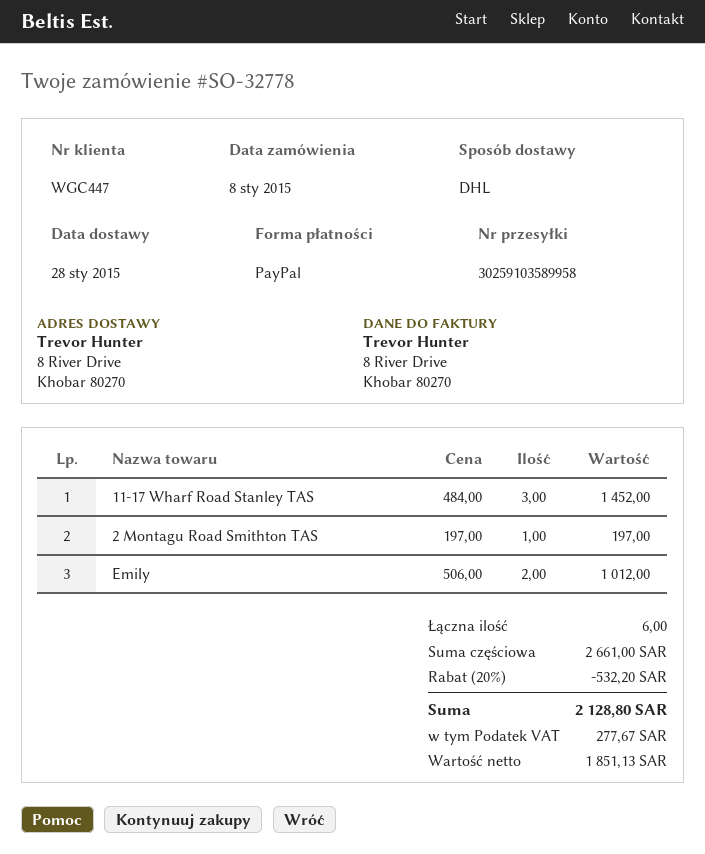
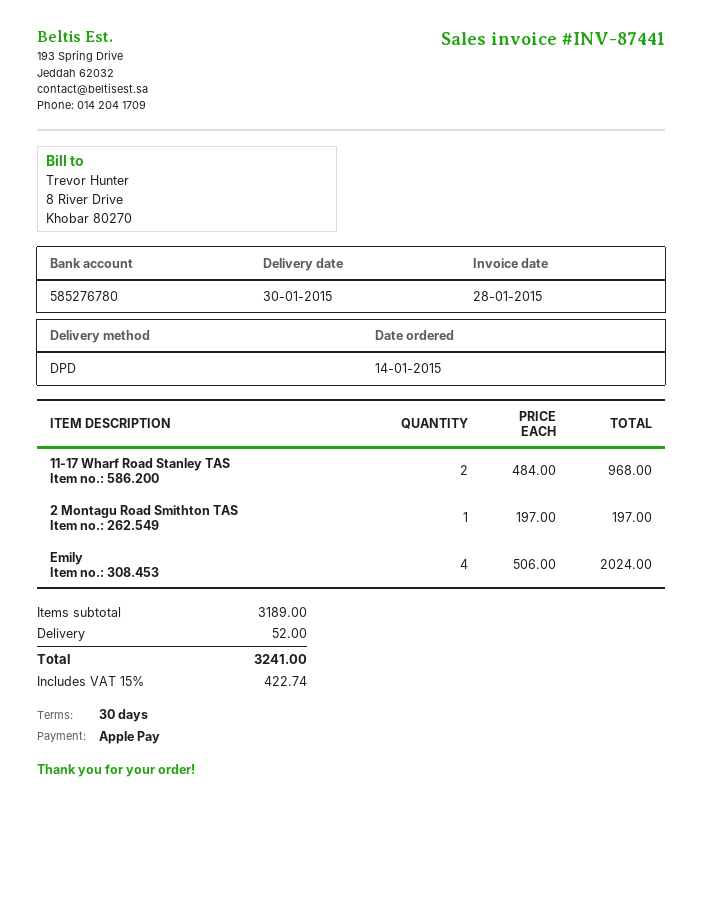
order date: 2015-01-08 -> 2015-01-14
delivery date: 2015-01-28 -> 2015-01-30
payment method: PayPal -> Apple Pay
shipping method: DHL -> DPD
11-17 Wharf Road Stanley TAS: 3 x 484.00 = 1452.00 -> 2 x 484.00 = 968.00
Emily: 2 x 506.00 = 1012.00 -> 4 x 506.00 = 2024.00
subtotal: 2661.00 -> 3189.00
discount: 20% = 532.20 -> none
shipping: none -> 52.00
tax: 277.67 -> 422.74
total: 2128.80 -> 3241.00

